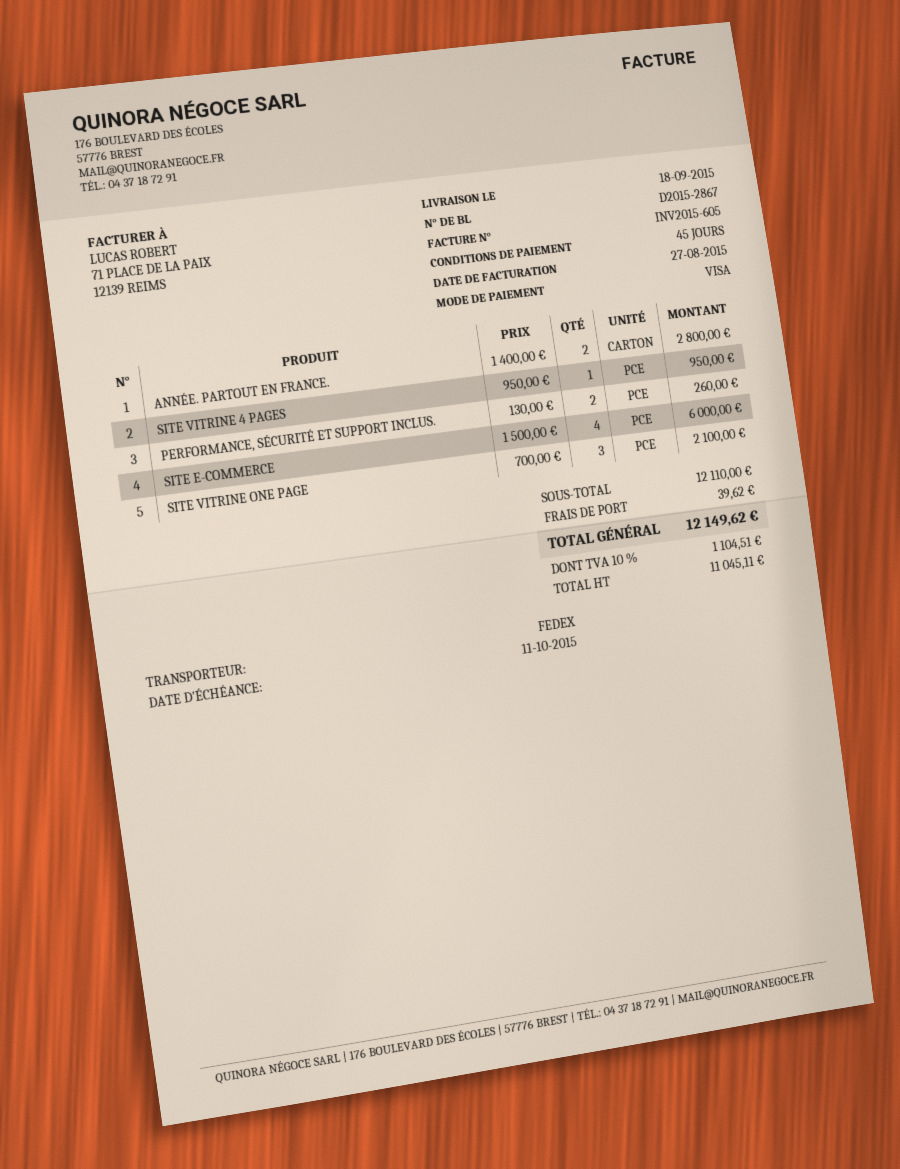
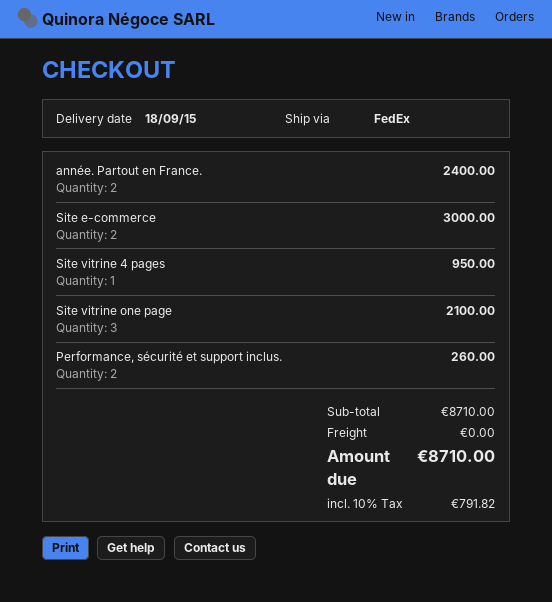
ANNÉE. PARTOUT EN FRANCE.: 2 for 2800.00 -> 2 for 2400.00
SITE E-COMMERCE: 4 for 6000.00 -> 2 for 3000.00
subtotal: 12110.00 -> 8710.00
shipping: 39.62 -> 0.00
tax: 10% = 1104.51 -> 10% = 791.82
total: 12149.62 -> 8710.00

